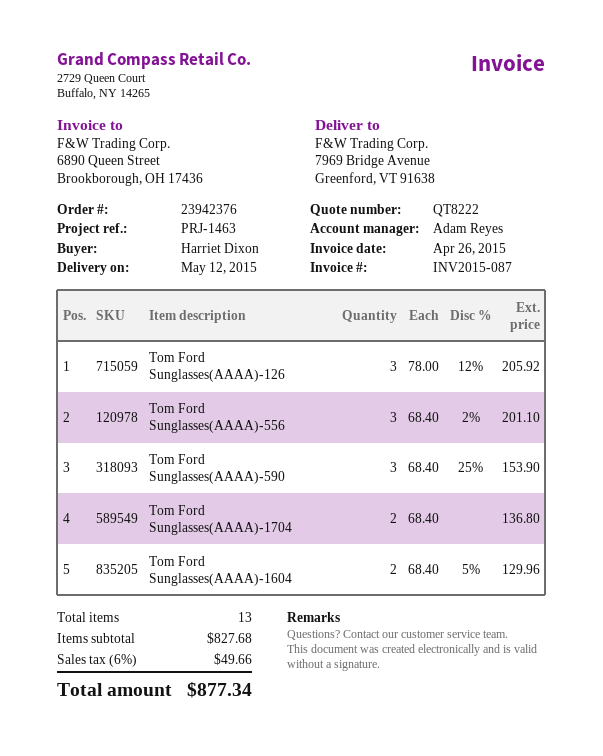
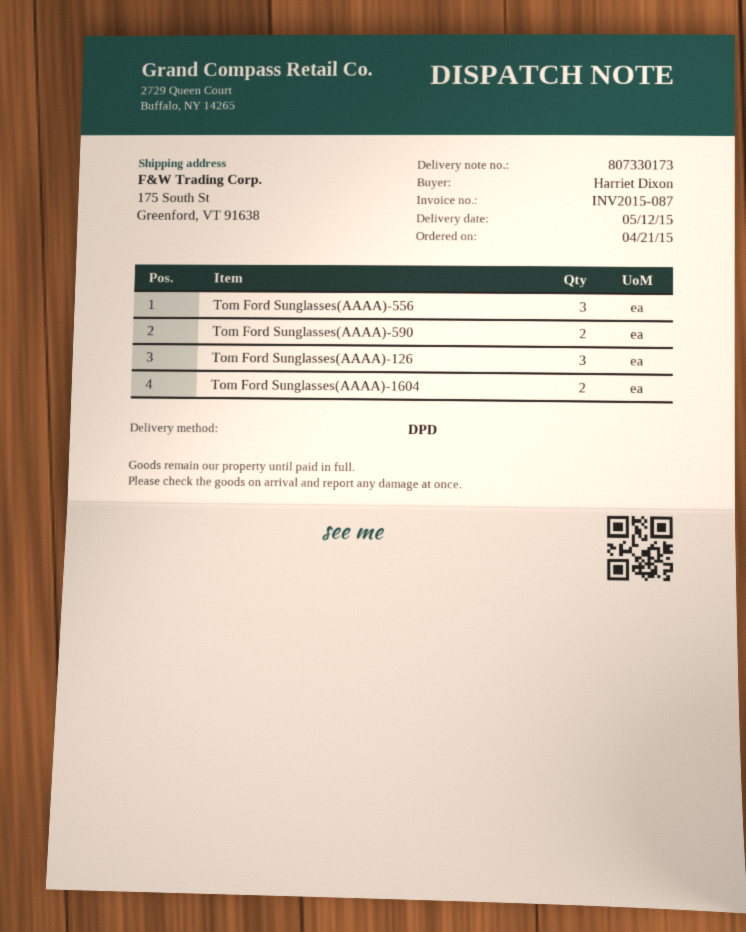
ship to: 7969 Bridge Avenue, Greenford, VT 91638 -> 175 South St, Greenford, VT 91638
Tom Ford Sunglasses(AAAA)-590: 3 -> 2
Tom Ford Sunglasses(AAAA)-1704: 2 -> none

